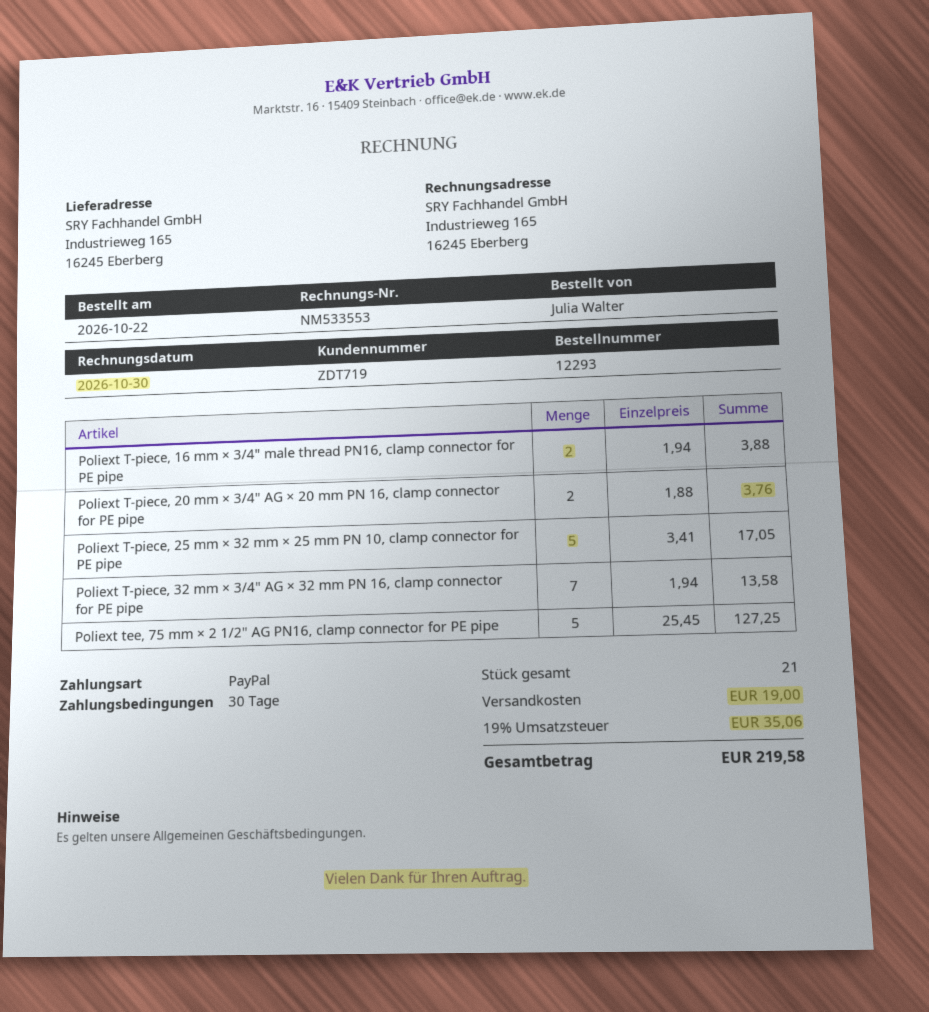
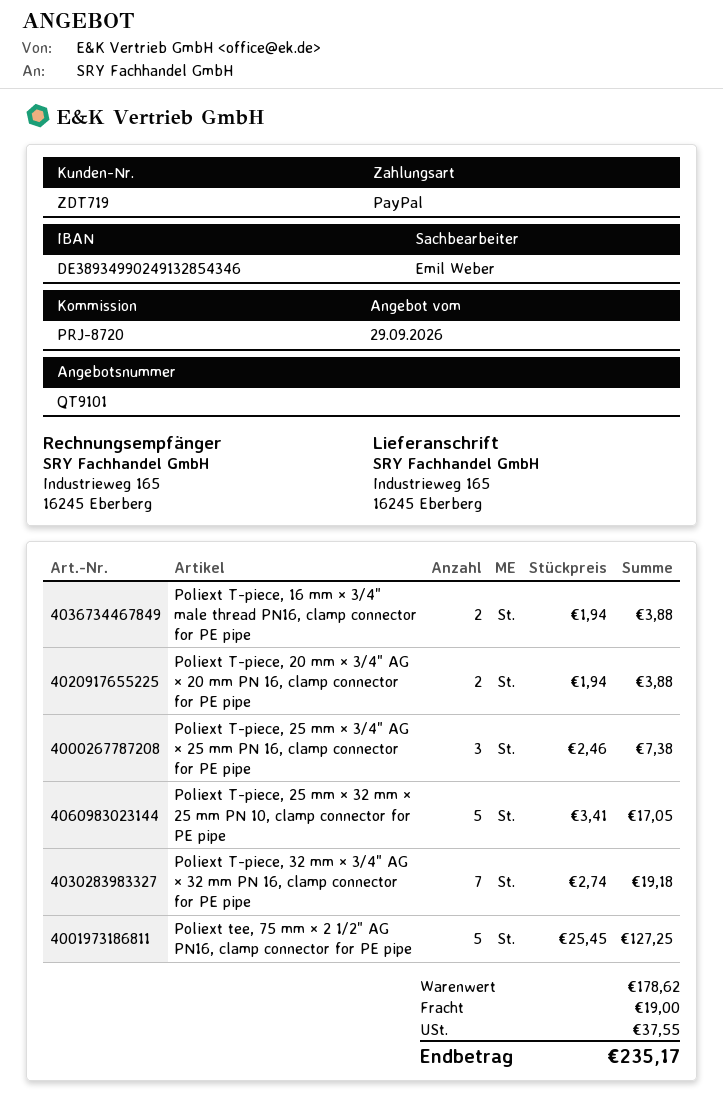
Poliext T-piece, 20 mm × 3/4" AG × 20 mm PN 16, clamp connector for PE pipe: 2 x 1.88 = 3.76 -> 2 x 1.94 = 3.88
Poliext T-piece, 32 mm × 3/4" AG × 32 mm PN 16, clamp connector for PE pipe: 7 x 1.94 = 13.58 -> 7 x 2.74 = 19.18
Poliext T-piece, 25 mm × 3/4" AG × 25 mm PN 16, clamp connector for PE pipe: none -> 3 x 2.46 = 7.38
tax: 35.06 -> 37.55
total: 219.58 -> 235.17

